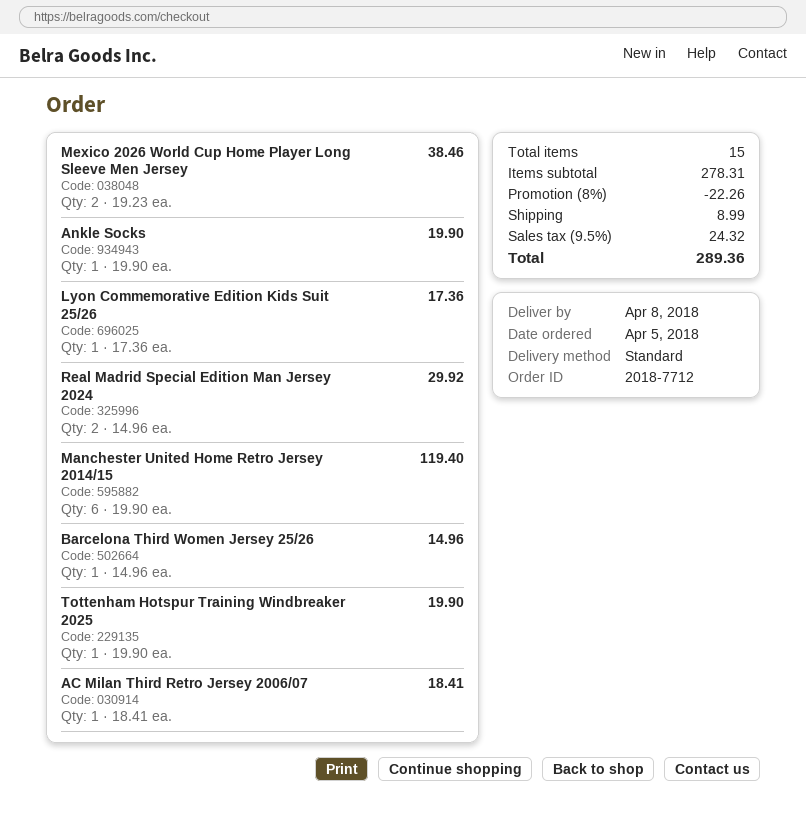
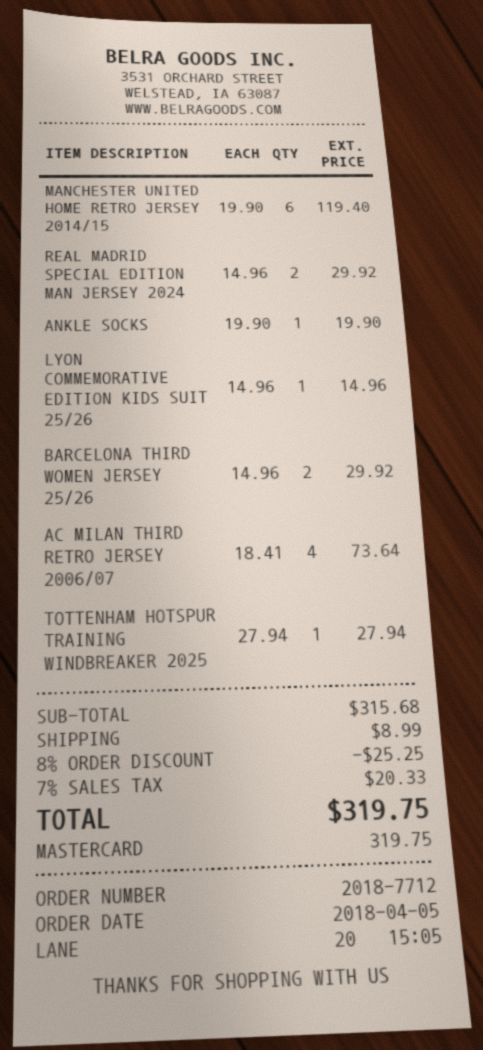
Mexico 2026 World Cup Home Player Long Sleeve Men Jersey: 2 x 19.23 = 38.46 -> none
Lyon Commemorative Edition Kids Suit 25/26: 1 x 17.36 = 17.36 -> 1 x 14.96 = 14.96
Barcelona Third Women Jersey 25/26: 1 x 14.96 = 14.96 -> 2 x 14.96 = 29.92
Tottenham Hotspur Training Windbreaker 2025: 1 x 19.90 = 19.90 -> 1 x 27.94 = 27.94
AC Milan Third Retro Jersey 2006/07: 1 x 18.41 = 18.41 -> 4 x 18.41 = 73.64
subtotal: 278.31 -> 315.68
discount: 8% = 22.26 -> 8% = 25.25
tax: 9.5% = 24.32 -> 7% = 20.33
total: 289.36 -> 319.75

